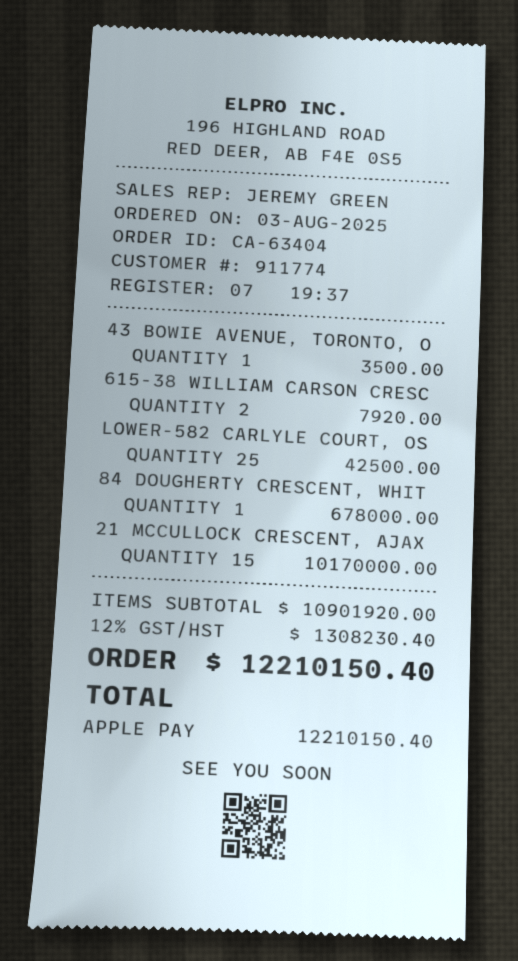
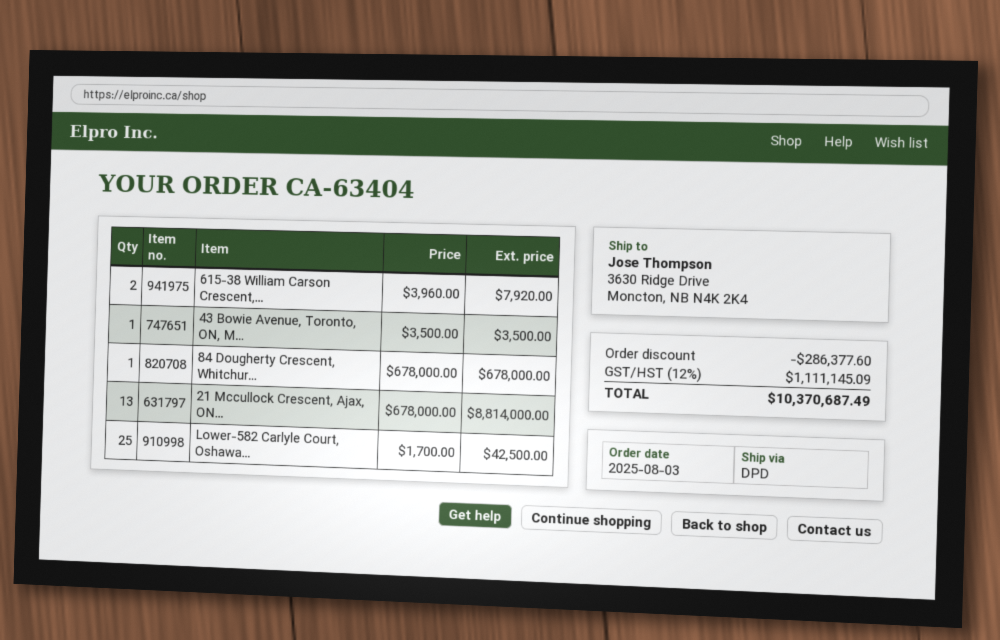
21 MCCULLOCK CRESCENT, AJAX: 15 for 10170000.00 -> 13 for 8814000.00
discount: none -> 286377.60
tax: 12% = 1308230.40 -> 12% = 1111145.09
total: 12210150.40 -> 10370687.49

